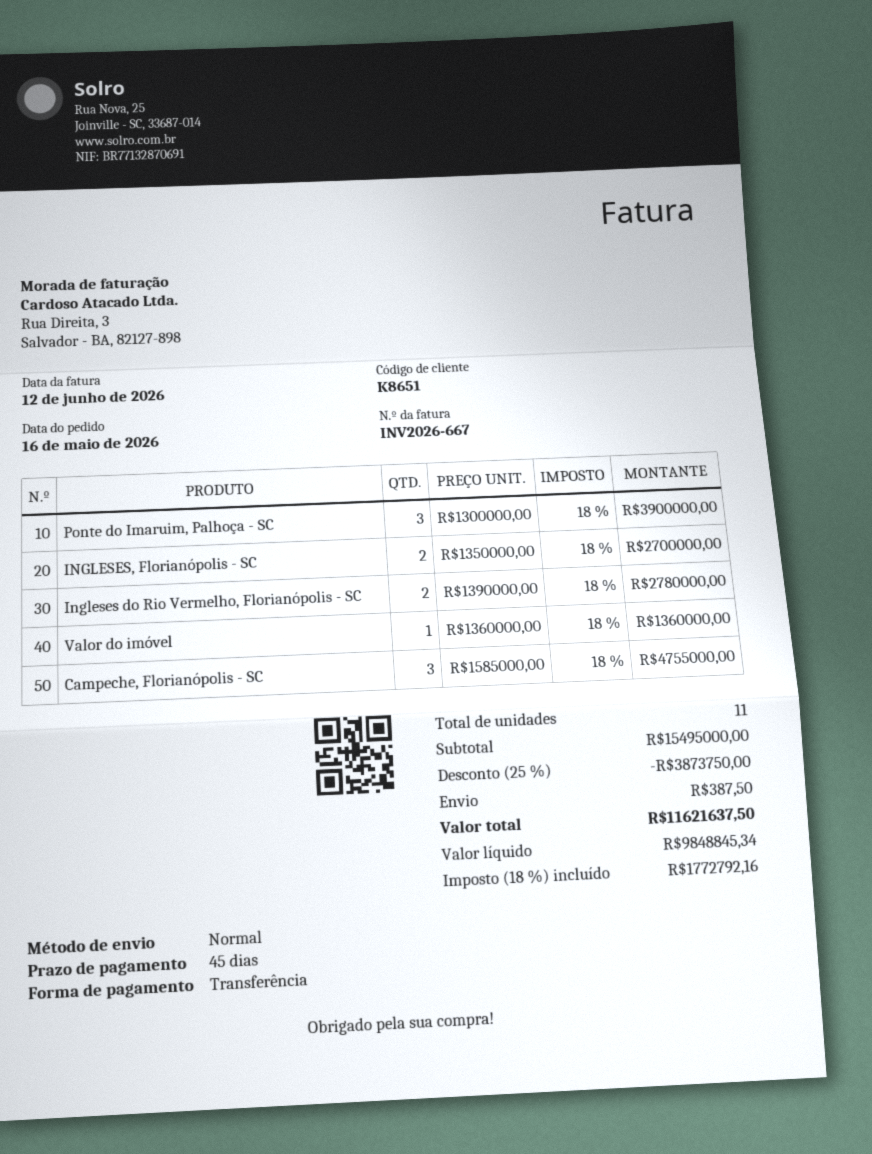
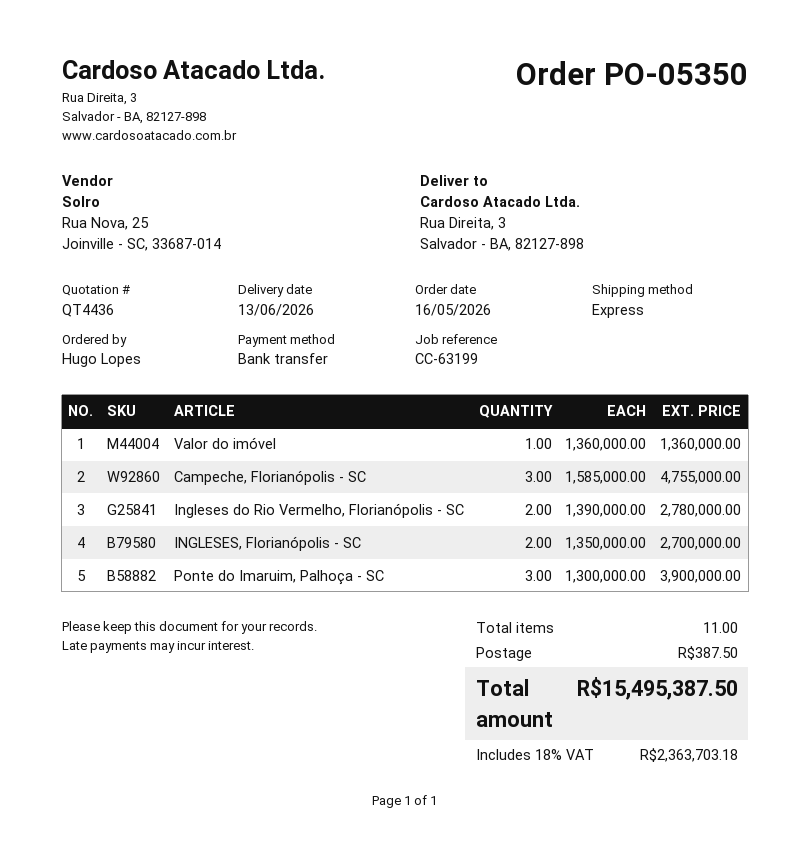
shipping method: standard -> express
discount: 25% = 3873750.00 -> none
tax: 18% = 1772792.16 -> 18% = 2363703.18
total: 11621637.50 -> 15495387.50

